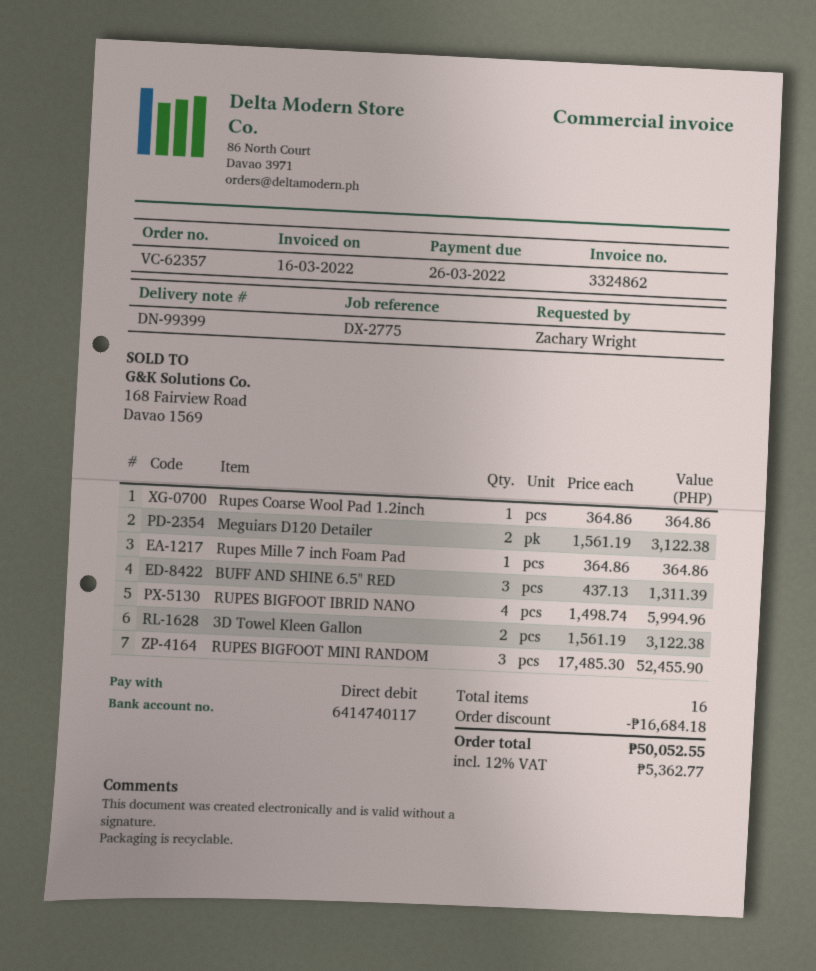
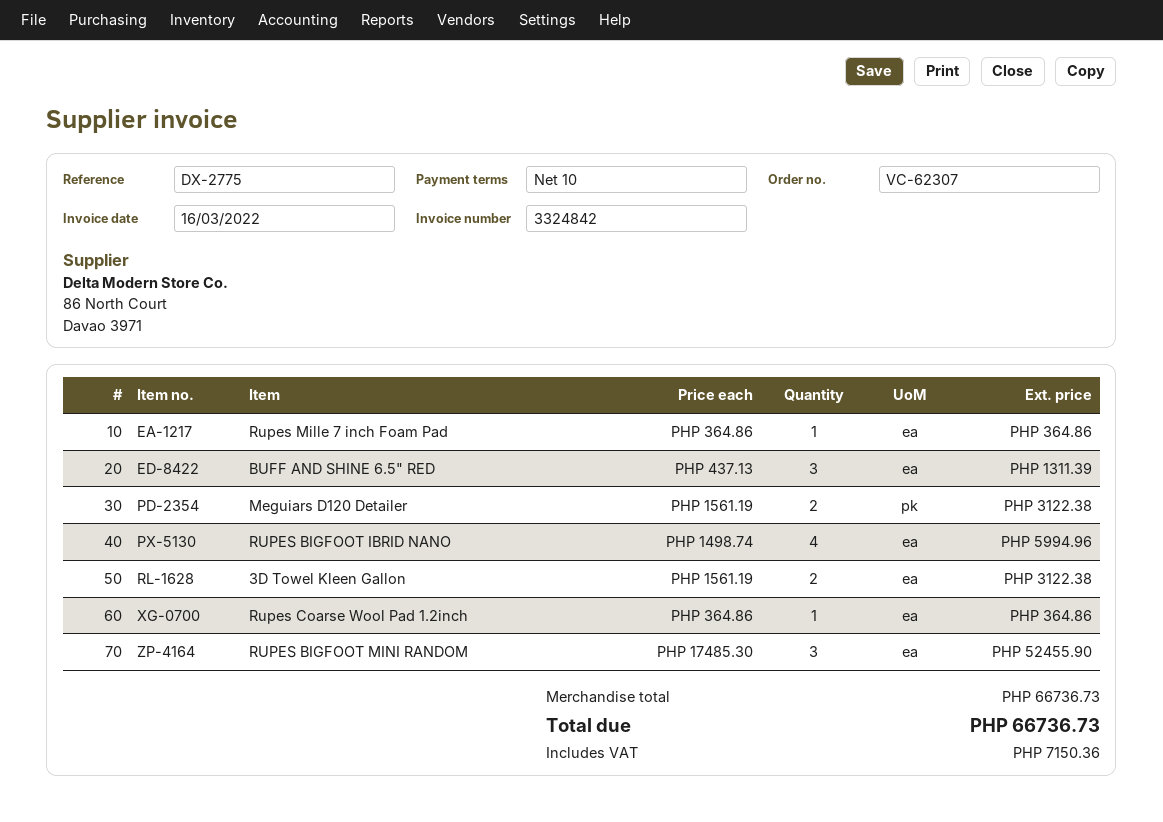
order number: VC-62357 -> VC-62307
invoice number: 3324862 -> 3324842
discount: 16684.18 -> none
tax: 5362.77 -> 7150.36
total: 50052.55 -> 66736.73

